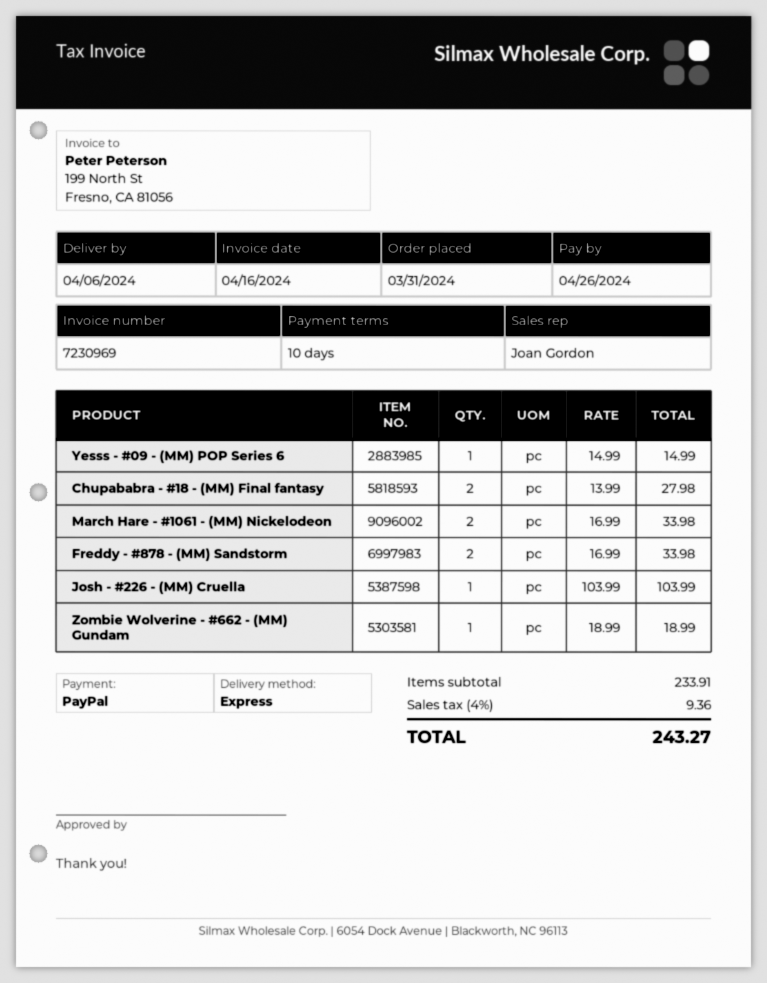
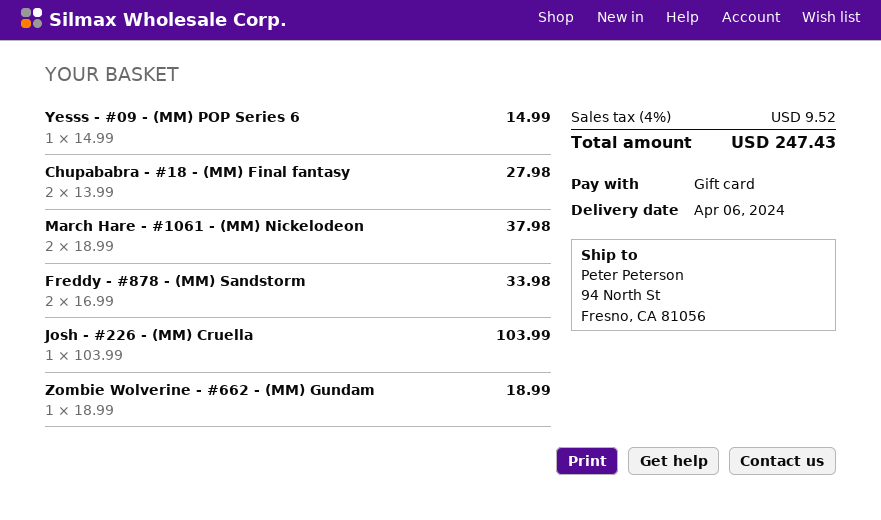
payment method: PayPal -> gift card
March Hare - #1061 - (MM) Nickelodeon: 2 x 16.99 = 33.98 -> 2 x 18.99 = 37.98
tax: 4% = 9.36 -> 4% = 9.52
total: 243.27 -> 247.43

